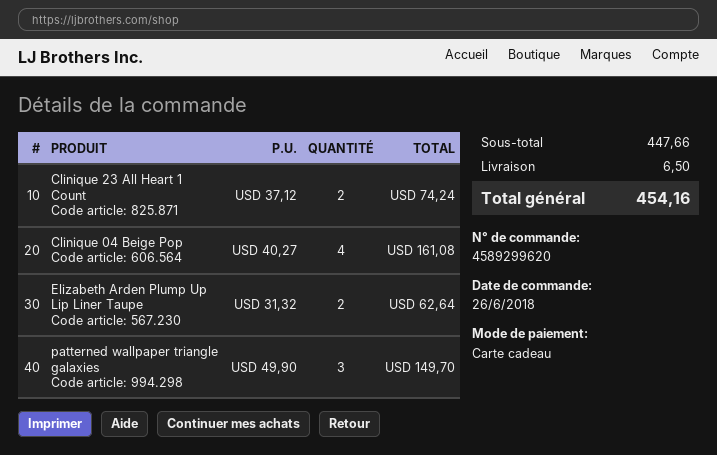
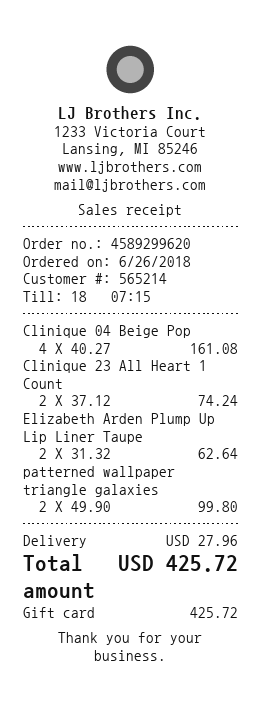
patterned wallpaper triangle galaxies: 3 x 49.90 = 149.70 -> 2 x 49.90 = 99.80
shipping: 6.50 -> 27.96
total: 454.16 -> 425.72

